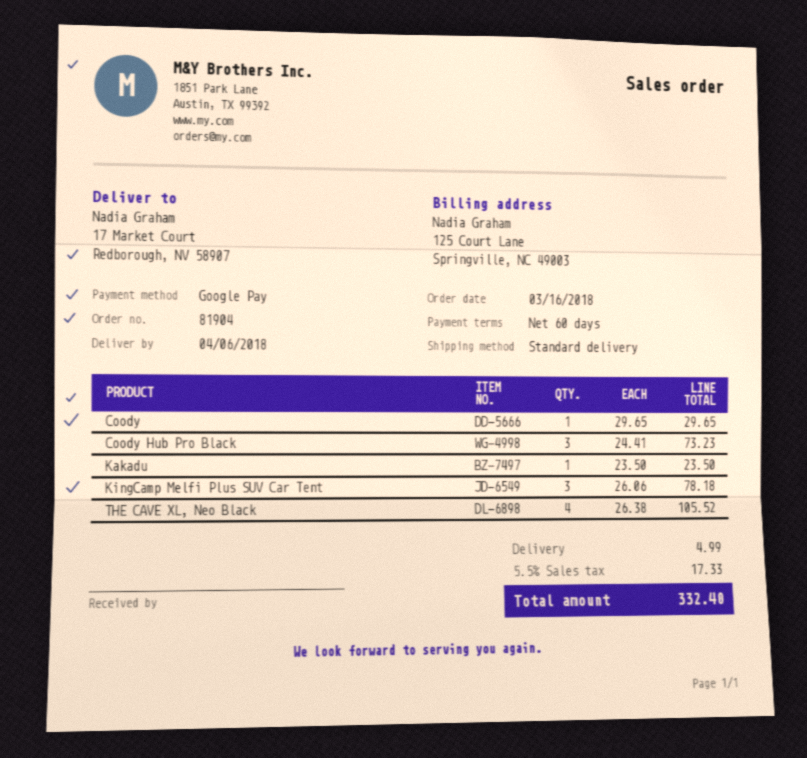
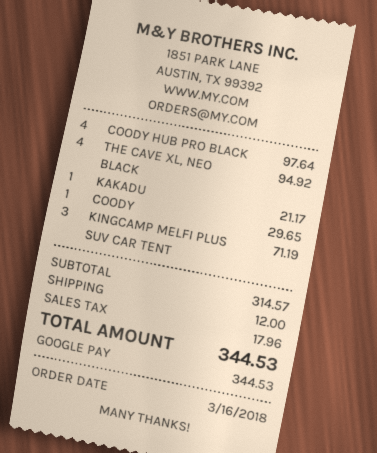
Coody Hub Pro Black: 3 for 73.23 -> 4 for 97.64
Kakadu: 1 for 23.50 -> 1 for 21.17
KingCamp Melfi Plus SUV Car Tent: 3 for 78.18 -> 3 for 71.19
THE CAVE XL, Neo Black: 4 for 105.52 -> 4 for 94.92
shipping: 4.99 -> 12.00
tax: 17.33 -> 17.96
total: 332.40 -> 344.53

